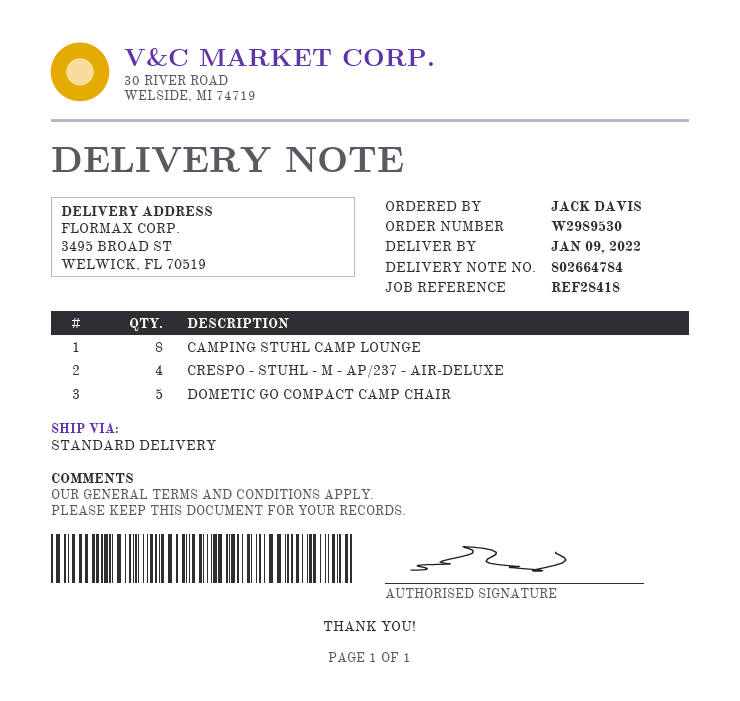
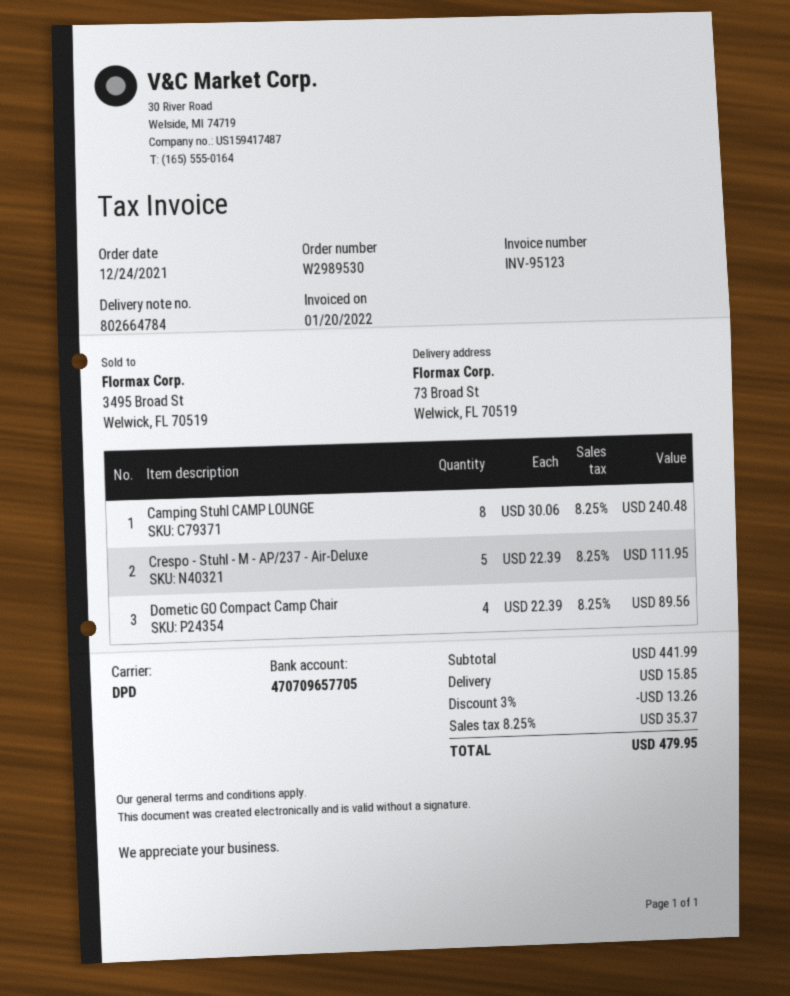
shipping method: standard -> DPD
ship to: 3495 BROAD ST, WELWICK, FL 70519 -> 73 Broad St, Welwick, FL 70519
CRESPO - STUHL - M - AP/237 - AIR-DELUXE: 4 -> 5
DOMETIC GO COMPACT CAMP CHAIR: 5 -> 4

